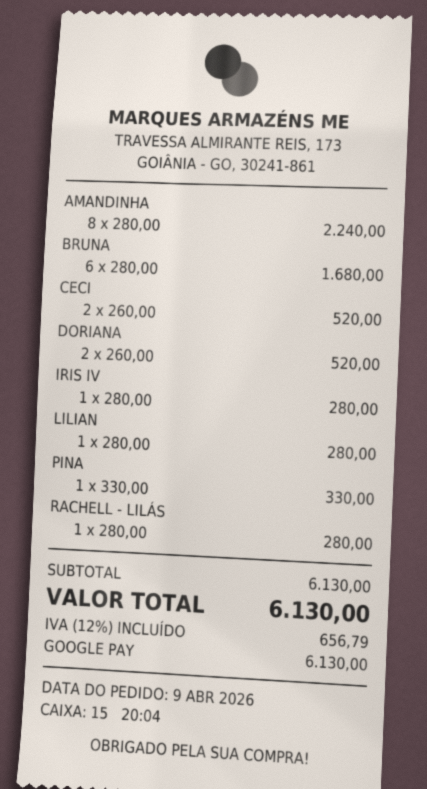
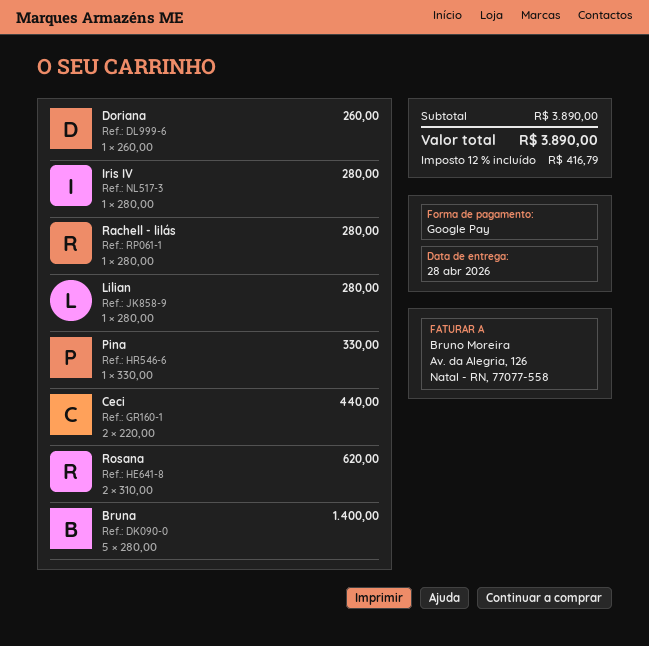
AMANDINHA: 8 x 280.00 = 2240.00 -> none
BRUNA: 6 x 280.00 = 1680.00 -> 5 x 280.00 = 1400.00
CECI: 2 x 260.00 = 520.00 -> 2 x 220.00 = 440.00
DORIANA: 2 x 260.00 = 520.00 -> 1 x 260.00 = 260.00
Rosana: none -> 2 x 310.00 = 620.00
subtotal: 6130.00 -> 3890.00
tax: 12% = 656.79 -> 12% = 416.79
total: 6130.00 -> 3890.00

